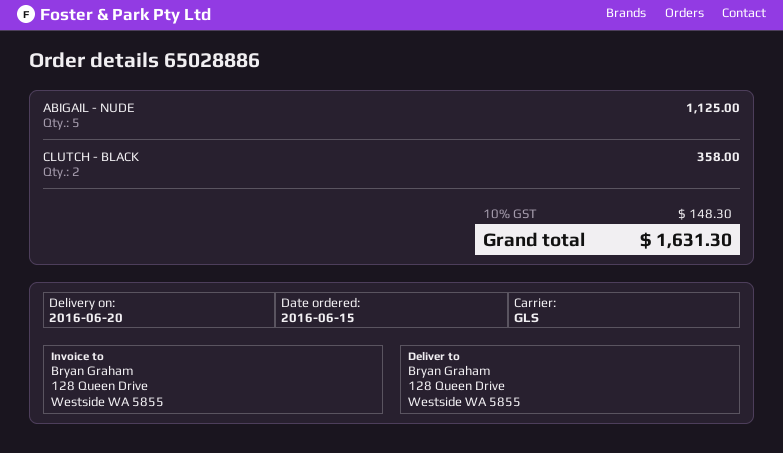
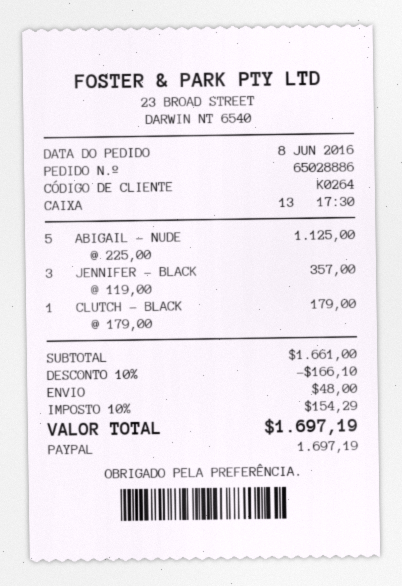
order date: 2016-06-15 -> 2016-06-08
CLUTCH - BLACK: 2 for 358.00 -> 1 for 179.00
JENNIFER - BLACK: none -> 3 for 357.00
discount: none -> 10% = 166.10
shipping: none -> 48.00
tax: 10% = 148.30 -> 10% = 154.29
total: 1631.30 -> 1697.19

